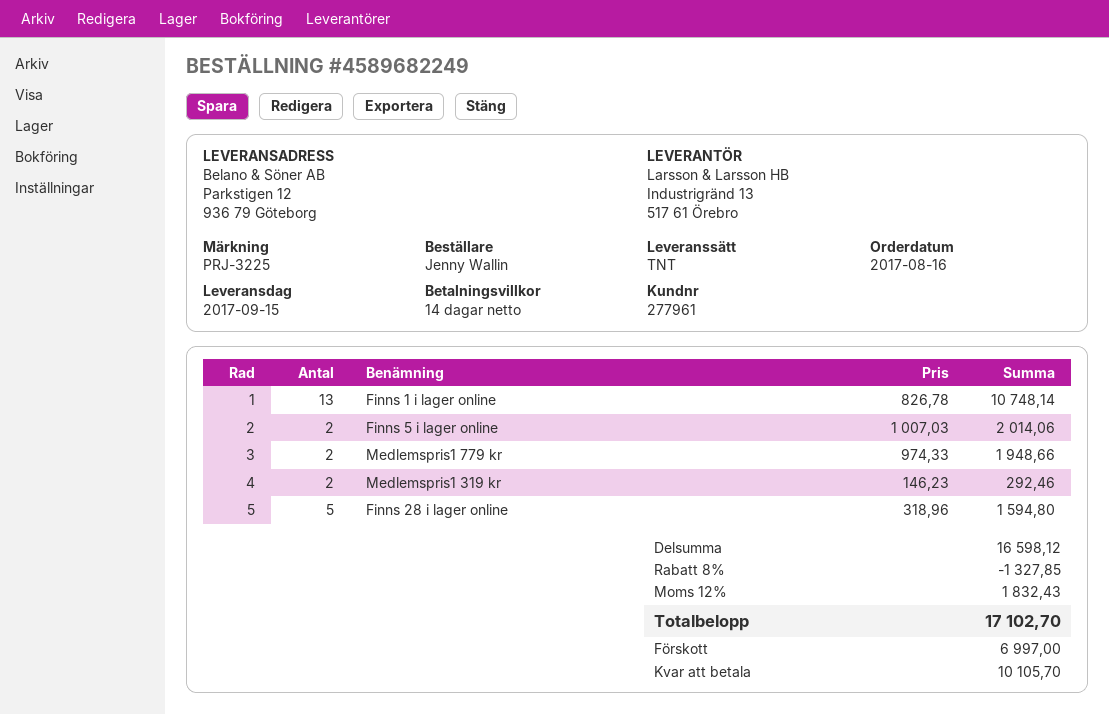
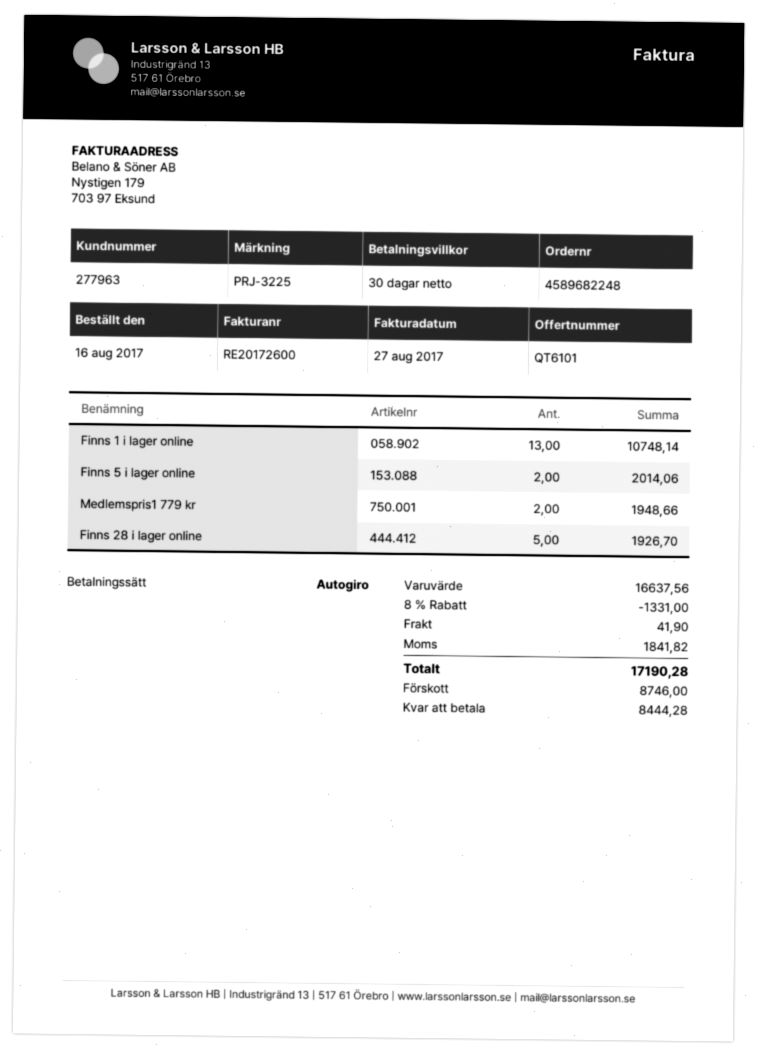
order number: 4589682249 -> 4589682248
payment terms: 14 days -> 30 days
customer number: 277961 -> 277963
Medlemspris1 319 kr: 2 for 292.46 -> none
Finns 28 i lager online: 5 for 1594.80 -> 5 for 1926.70
subtotal: 16598.12 -> 16637.56
discount: 8% = 1327.85 -> 8% = 1331.00
shipping: none -> 41.90
tax: 1832.43 -> 1841.82
total: 17102.70 -> 17190.28
deposit: 6997.00 -> 8746.00
balance: 10105.70 -> 8444.28

